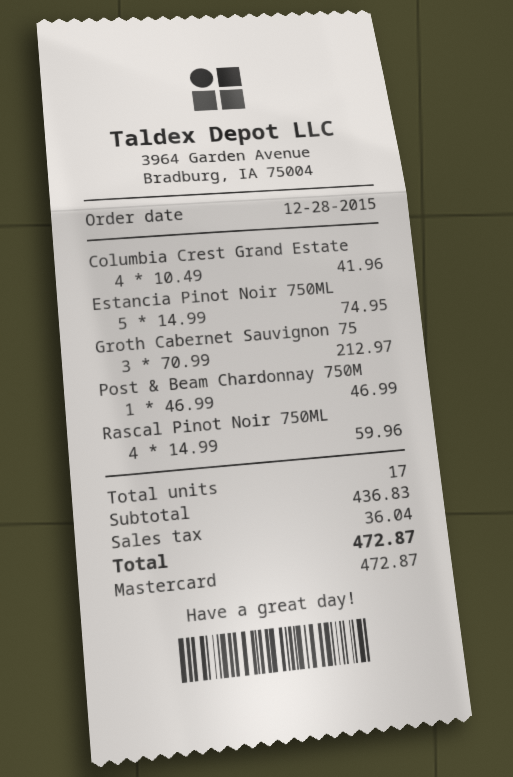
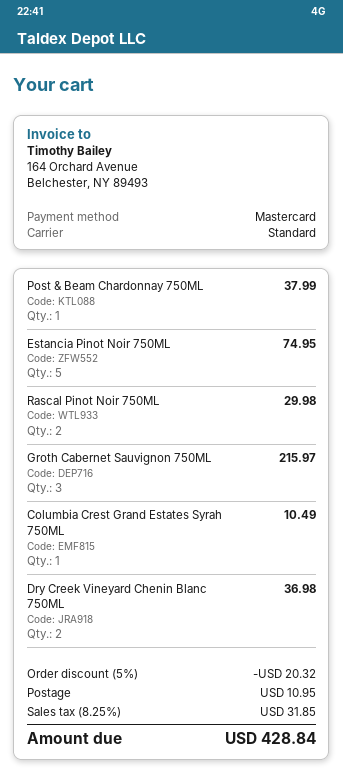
Columbia Crest Grand Estate: 4 for 41.96 -> 1 for 10.49
Groth Cabernet Sauvignon 75: 3 for 212.97 -> 3 for 215.97
Post & Beam Chardonnay 750M: 1 for 46.99 -> 1 for 37.99
Rascal Pinot Noir 750ML: 4 for 59.96 -> 2 for 29.98
Dry Creek Vineyard Chenin Blanc 750ML: none -> 2 for 36.98
discount: none -> 5% = 20.32
shipping: none -> 10.95
tax: 36.04 -> 31.85
total: 472.87 -> 428.84

